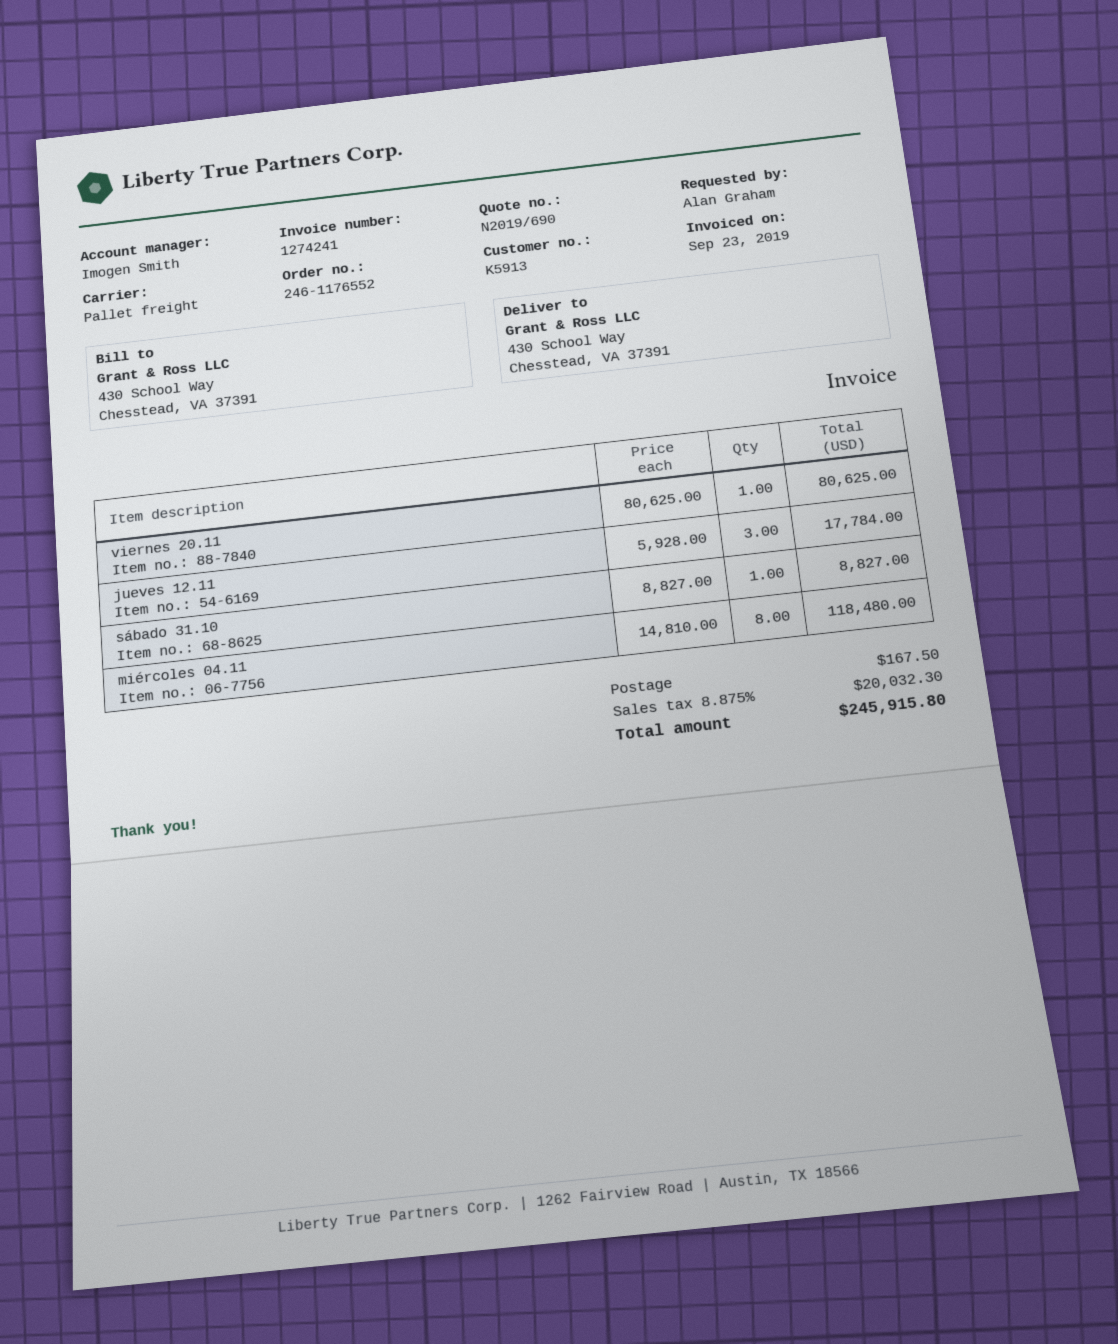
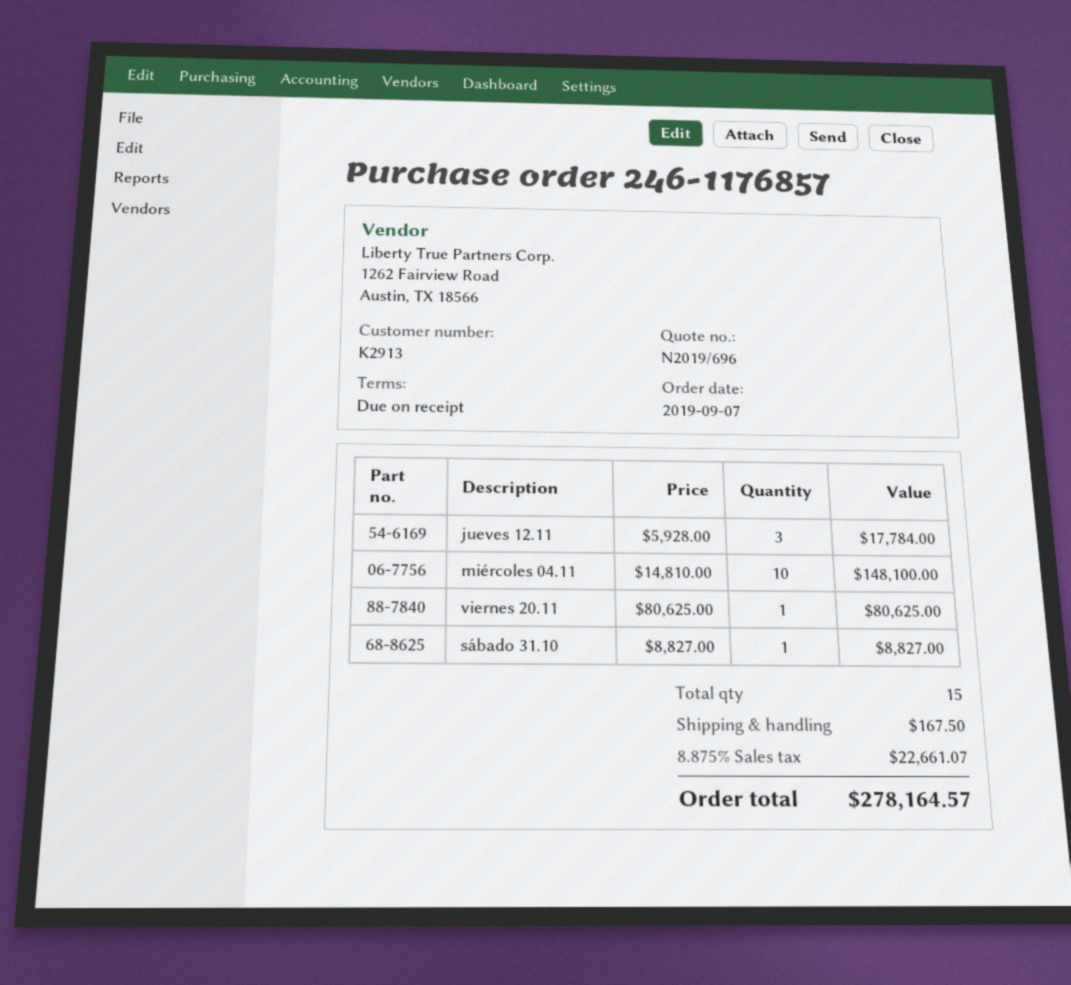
quote number: N2019/690 -> N2019/696
order number: 246-1176552 -> 246-1176857
customer number: K5913 -> K2913
miércoles 04.11: 8 x 14810.00 = 118480.00 -> 10 x 14810.00 = 148100.00
tax: 8.875% = 20032.30 -> 8.875% = 22661.07
total: 245915.80 -> 278164.57

